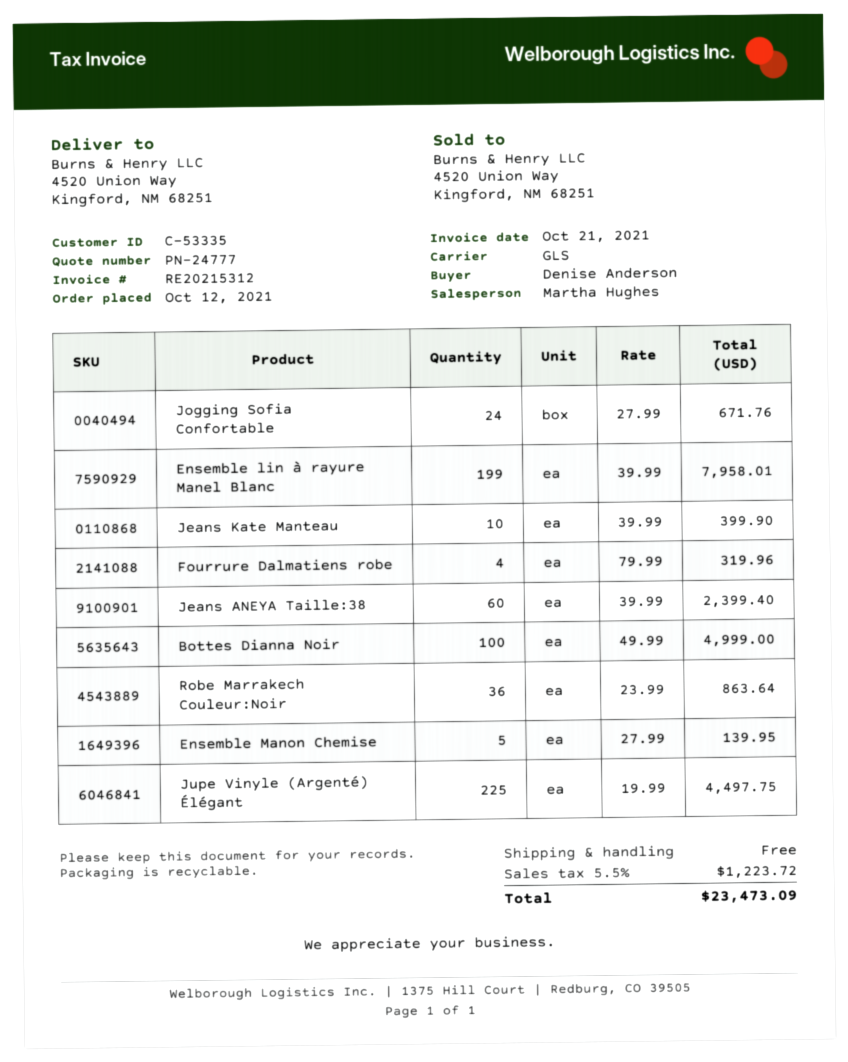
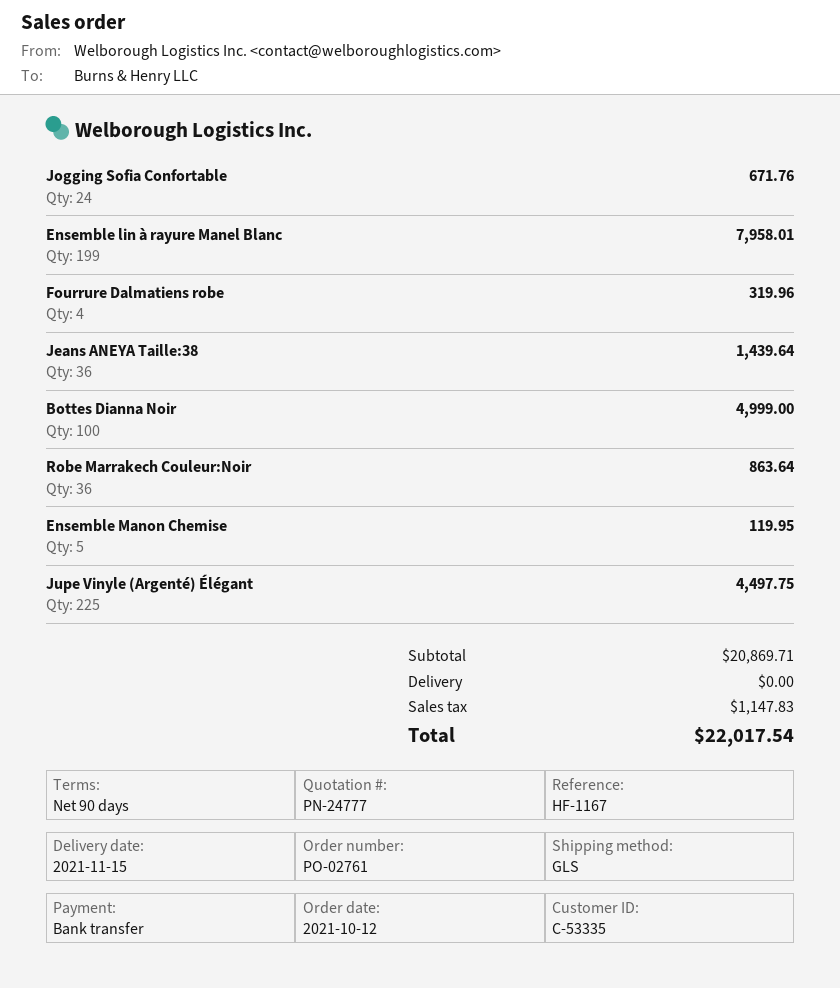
Jeans Kate Manteau: 10 for 399.90 -> none
Jeans ANEYA Taille:38: 60 for 2399.40 -> 36 for 1439.64
Ensemble Manon Chemise: 5 for 139.95 -> 5 for 119.95
tax: 1223.72 -> 1147.83
total: 23473.09 -> 22017.54

